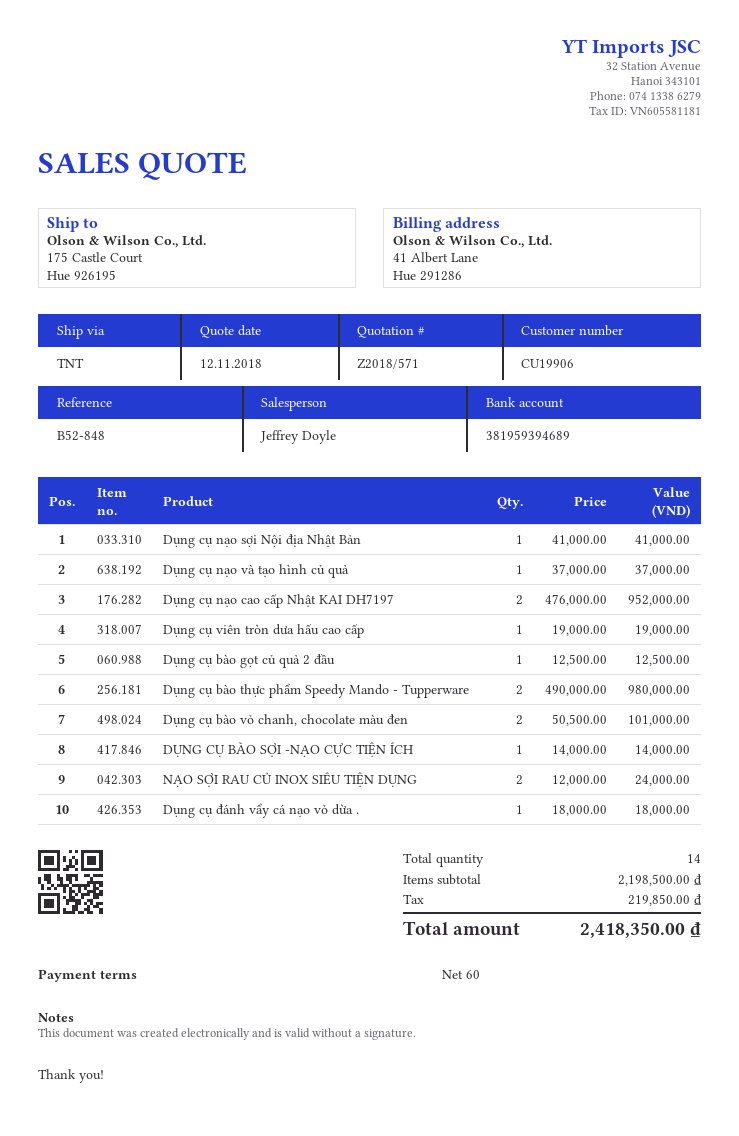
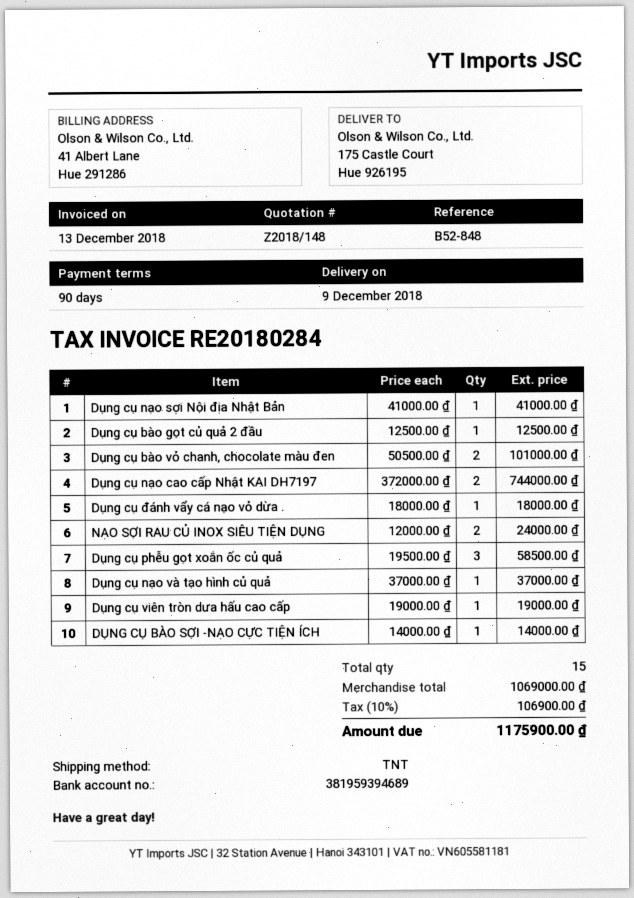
quote number: Z2018/571 -> Z2018/148
payment terms: 60 days -> 90 days
Dụng cụ nạo cao cấp Nhật KAI DH7197: 2 x 476000.00 = 952000.00 -> 2 x 372000.00 = 744000.00
Dụng cụ bào thực phẩm Speedy Mando - Tupperware: 2 x 490000.00 = 980000.00 -> none
Dụng cụ phễu gọt xoắn ốc củ quả: none -> 3 x 19500.00 = 58500.00
total quantity: 14 -> 15
subtotal: 2198500.00 -> 1069000.00
tax: 219850.00 -> 106900.00
total: 2418350.00 -> 1175900.00

